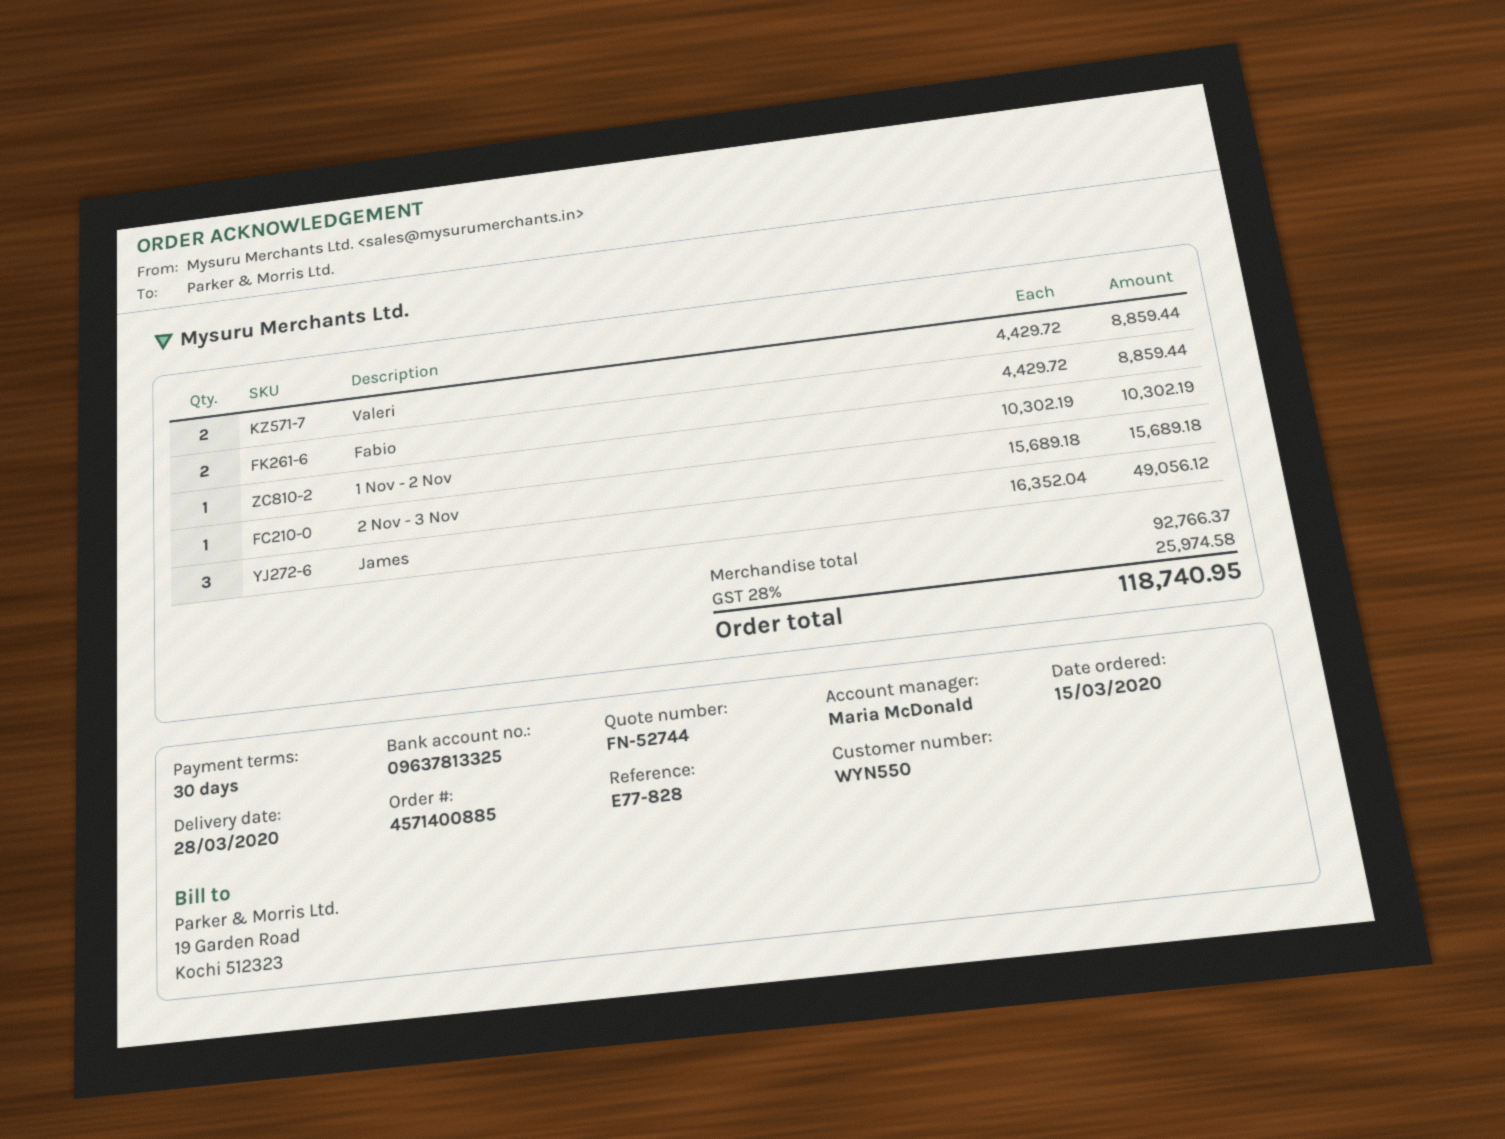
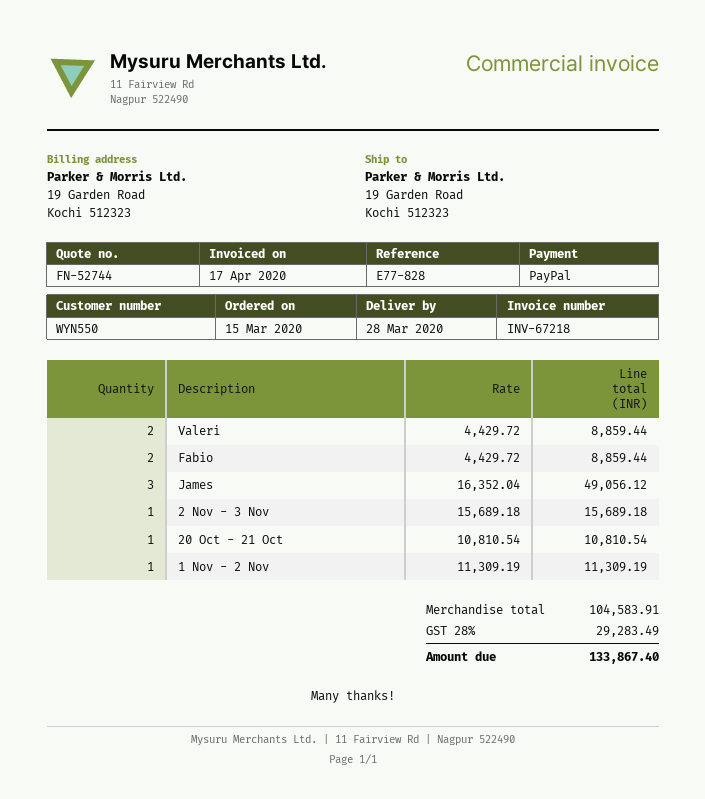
1 Nov - 2 Nov: 1 x 10302.19 = 10302.19 -> 1 x 11309.19 = 11309.19
20 Oct - 21 Oct: none -> 1 x 10810.54 = 10810.54
subtotal: 92766.37 -> 104583.91
tax: 28% = 25974.58 -> 28% = 29283.49
total: 118740.95 -> 133867.40

